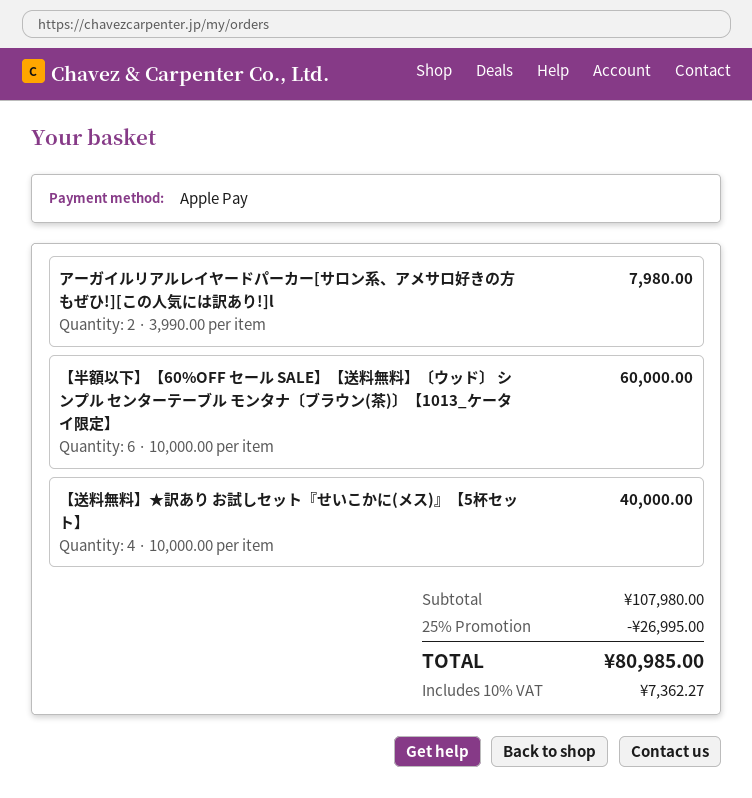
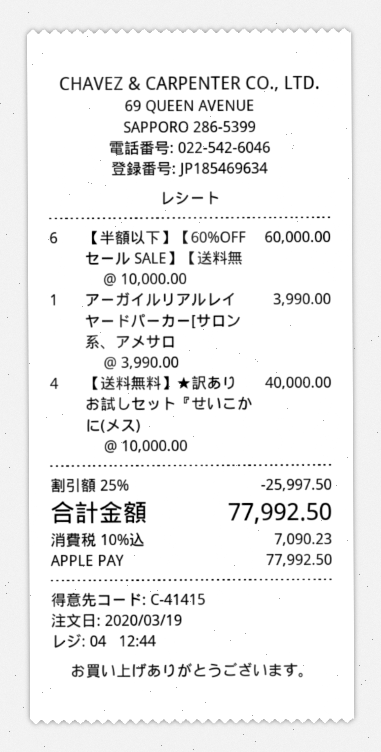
アーガイルリアルレイヤードパーカー[サロン系、アメサロ好きの方もぜひ!][この人気には訳あり!]l: 2 x 3990.00 = 7980.00 -> 1 x 3990.00 = 3990.00
discount: 25% = 26995.00 -> 25% = 25997.50
tax: 10% = 7362.27 -> 10% = 7090.23
total: 80985.00 -> 77992.50

